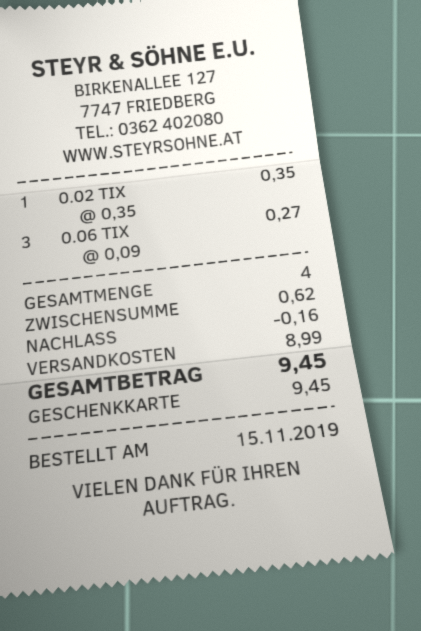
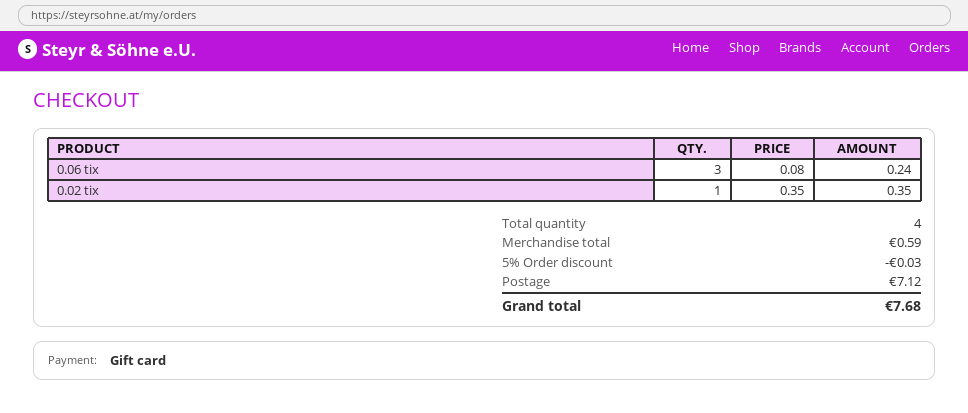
0.06 TIX: 3 x 0.09 = 0.27 -> 3 x 0.08 = 0.24
subtotal: 0.62 -> 0.59
discount: 0.16 -> 0.03
shipping: 8.99 -> 7.12
total: 9.45 -> 7.68

